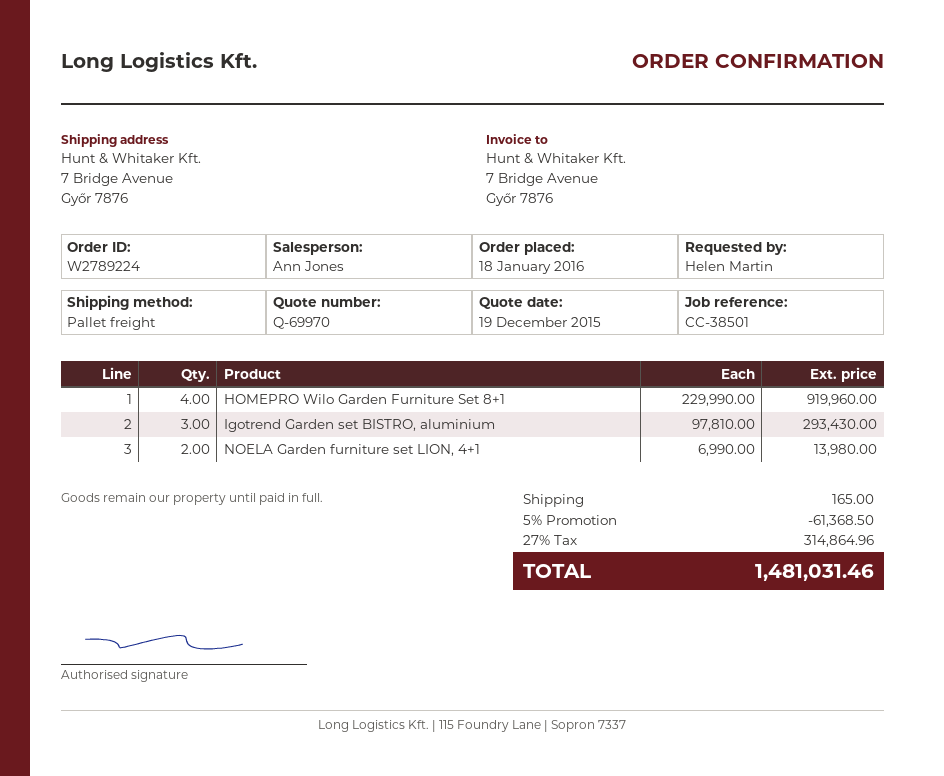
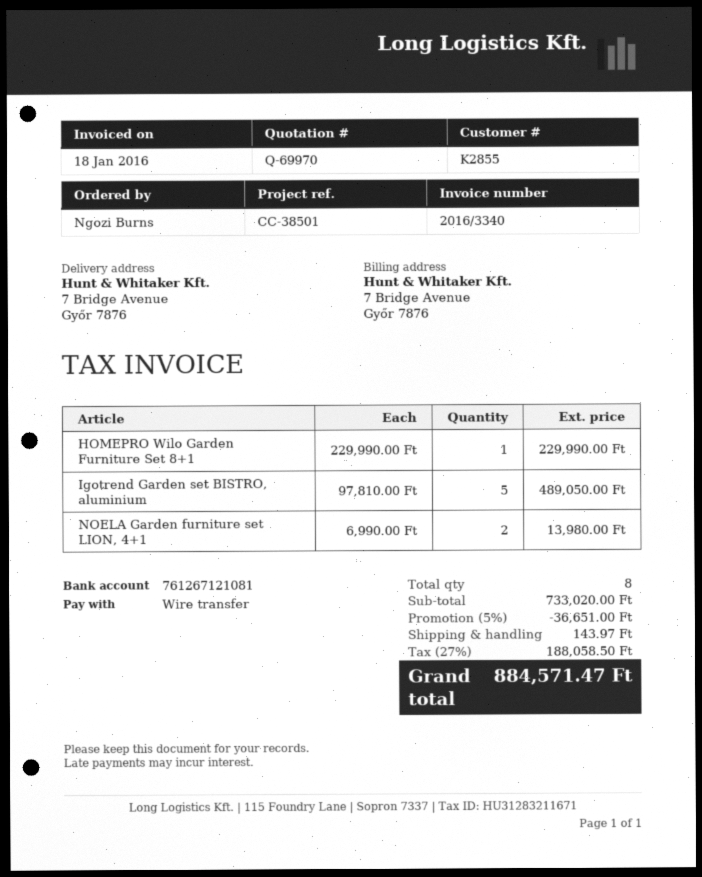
ordered by: Helen Martin -> Ngozi Burns
HOMEPRO Wilo Garden Furniture Set 8+1: 4 x 229990.00 = 919960.00 -> 1 x 229990.00 = 229990.00
Igotrend Garden set BISTRO, aluminium: 3 x 97810.00 = 293430.00 -> 5 x 97810.00 = 489050.00
discount: 5% = 61368.50 -> 5% = 36651.00
shipping: 165.00 -> 143.97
tax: 27% = 314864.96 -> 27% = 188058.50
total: 1481031.46 -> 884571.47

